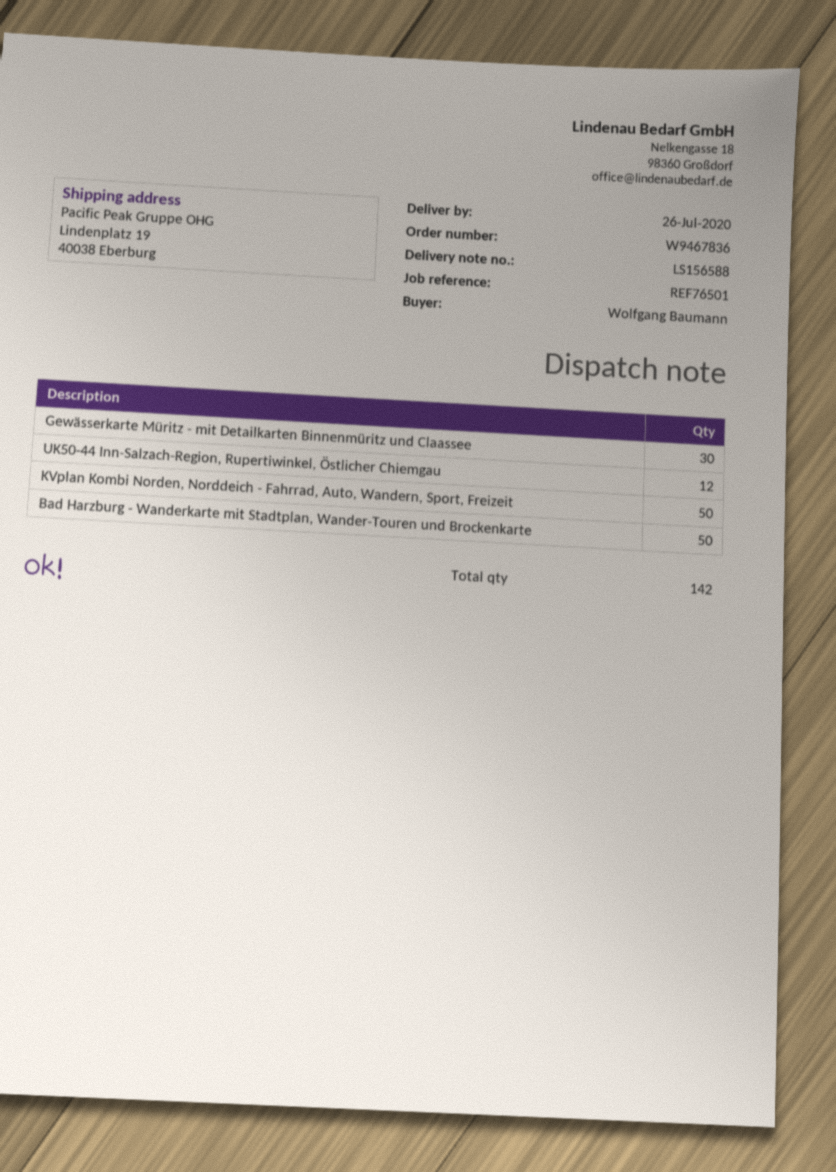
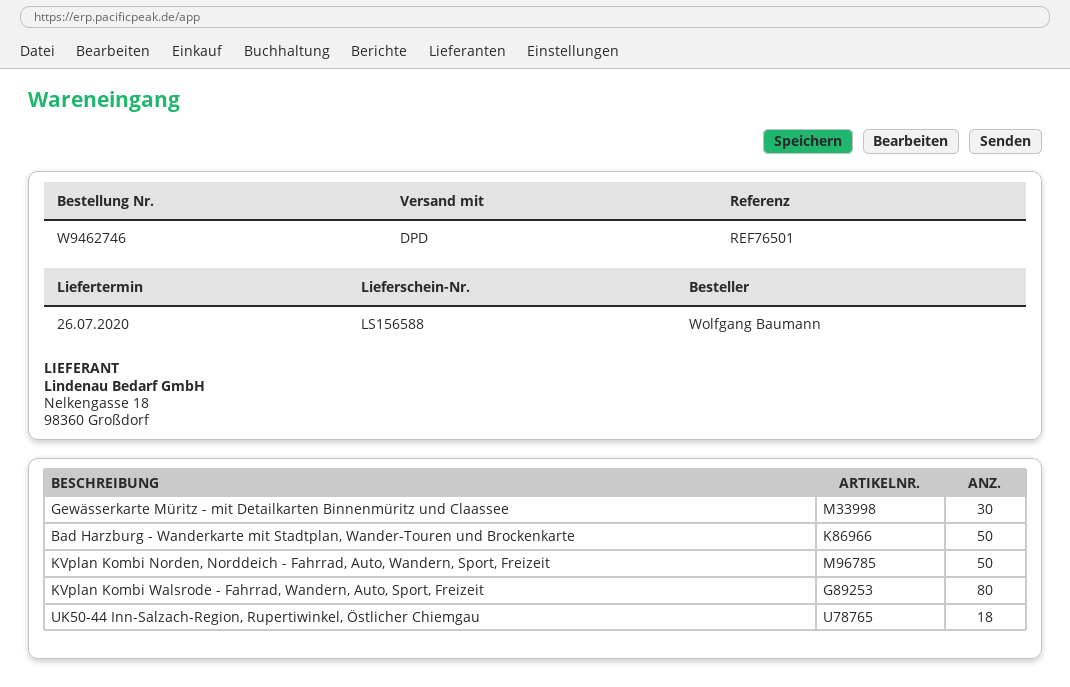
order number: W9467836 -> W9462746
UK50-44 Inn-Salzach-Region, Rupertiwinkel, Östlicher Chiemgau: 12 -> 18
KVplan Kombi Walsrode - Fahrrad, Wandern, Auto, Sport, Freizeit: none -> 80

